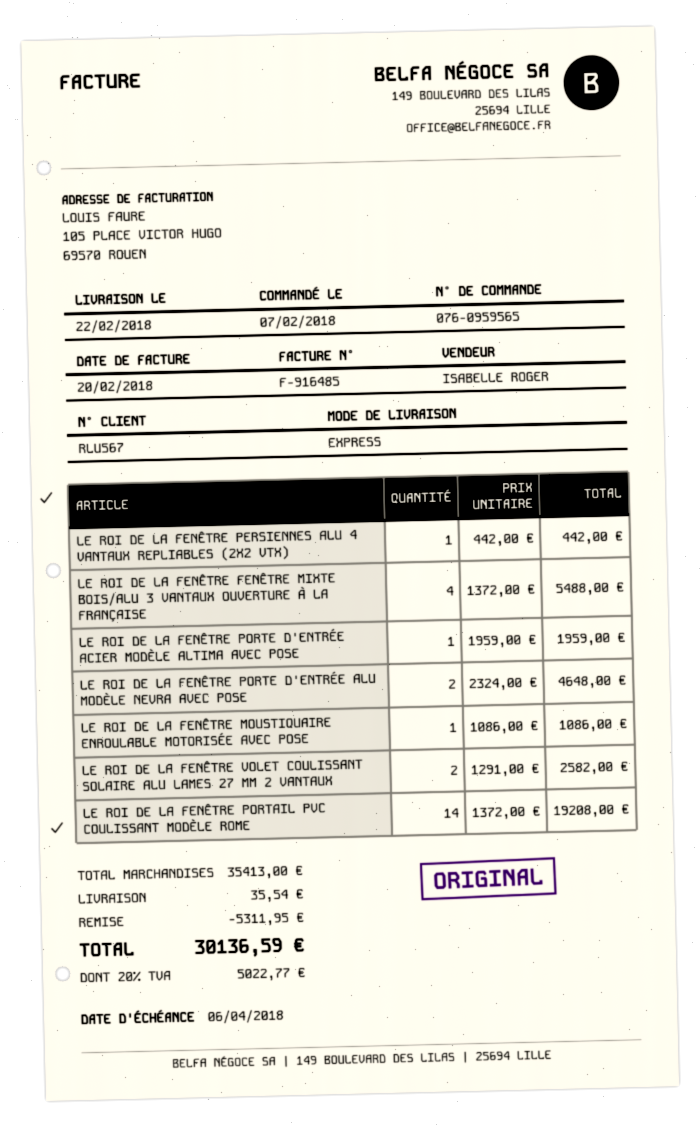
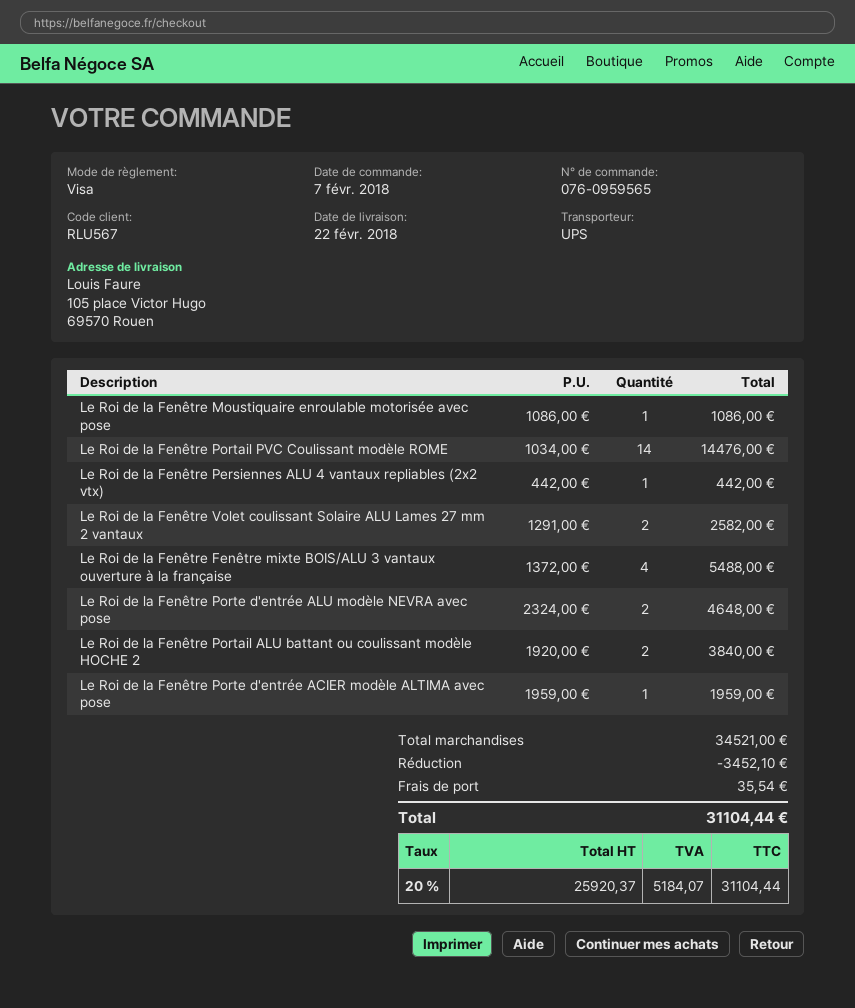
shipping method: express -> UPS
LE ROI DE LA FENÊTRE PORTAIL PVC COULISSANT MODÈLE ROME: 14 x 1372.00 = 19208.00 -> 14 x 1034.00 = 14476.00
Le Roi de la Fenêtre Portail ALU battant ou coulissant modèle HOCHE 2: none -> 2 x 1920.00 = 3840.00
subtotal: 35413.00 -> 34521.00
discount: 5311.95 -> 3452.10
tax: 20% = 5022.77 -> 20% = 5184.07
total: 30136.59 -> 31104.44

